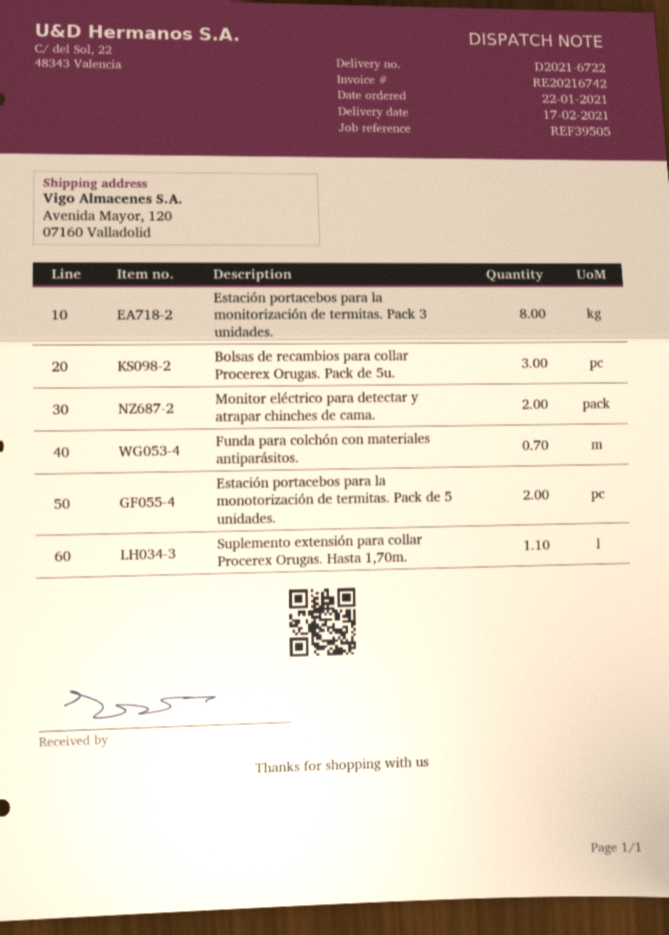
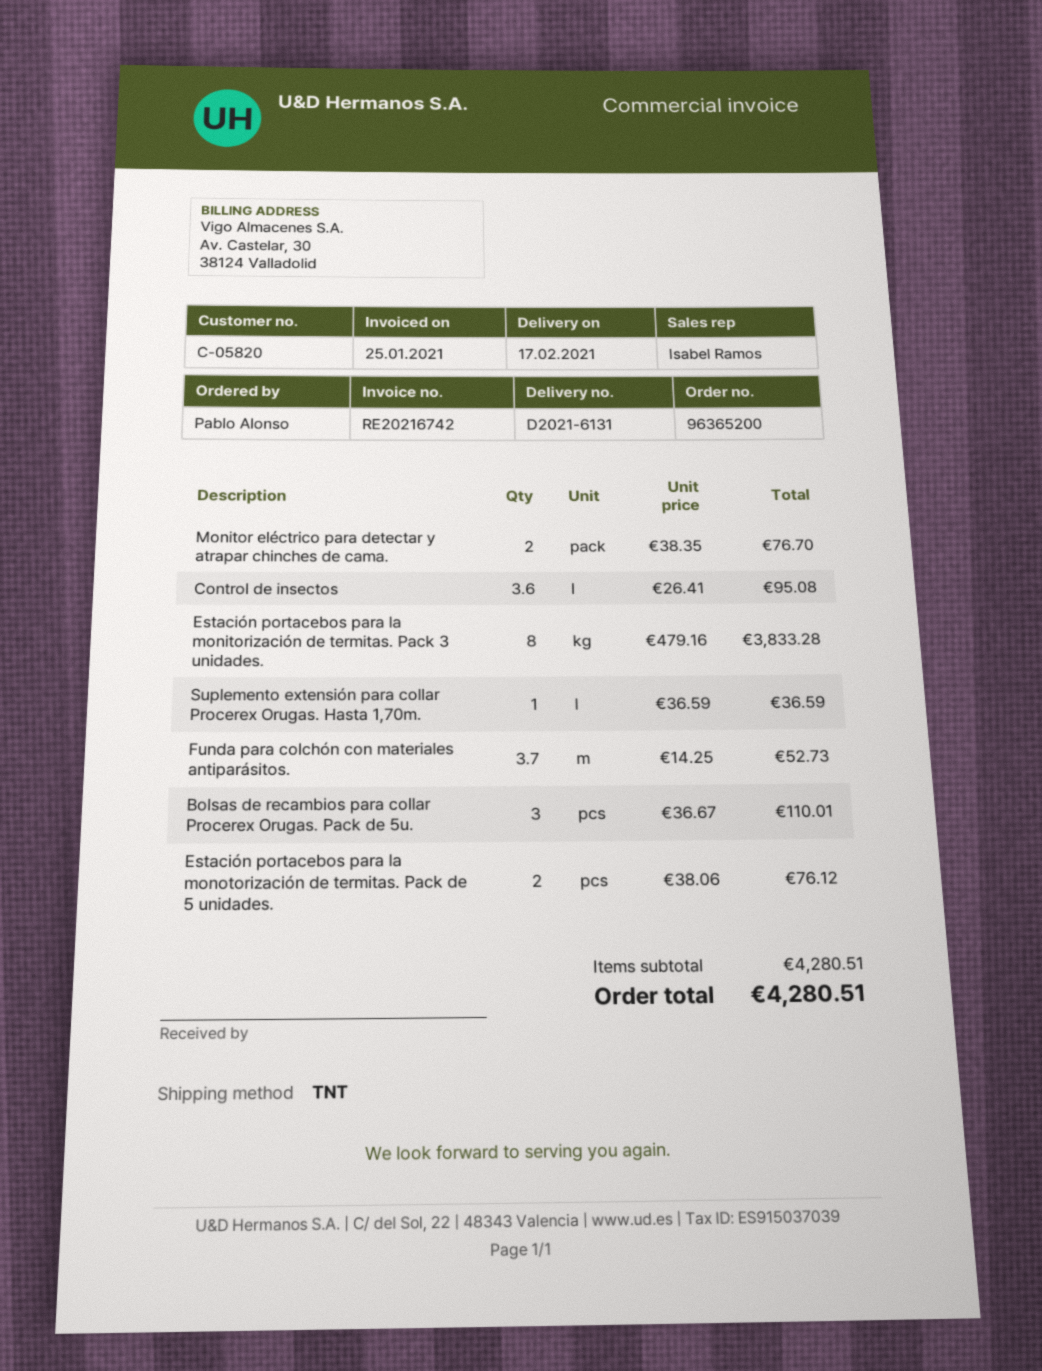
delivery note number: D2021-6722 -> D2021-6131
Funda para colchón con materiales antiparásitos.: 0.7 -> 3.7
Suplemento extensión para collar Procerex Orugas. Hasta 1,70m.: 1.1 -> 1
Control de insectos: none -> 3.6

